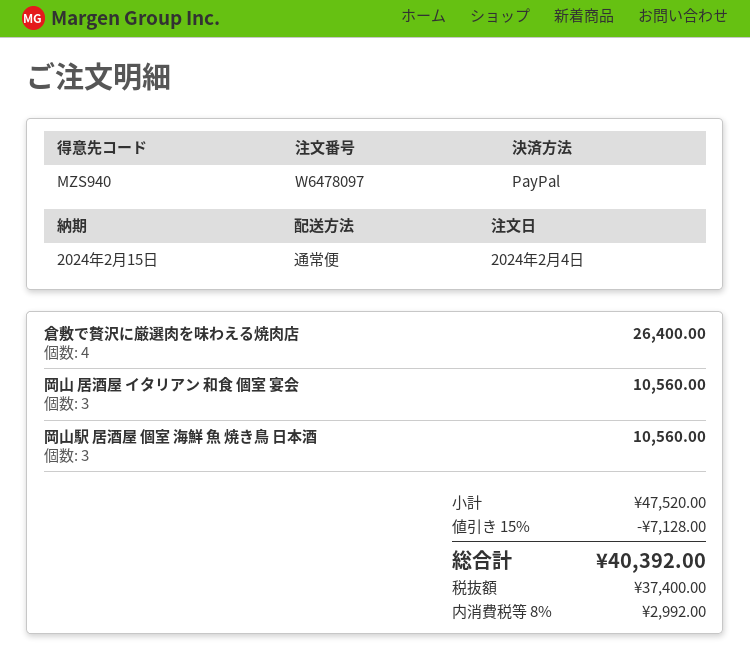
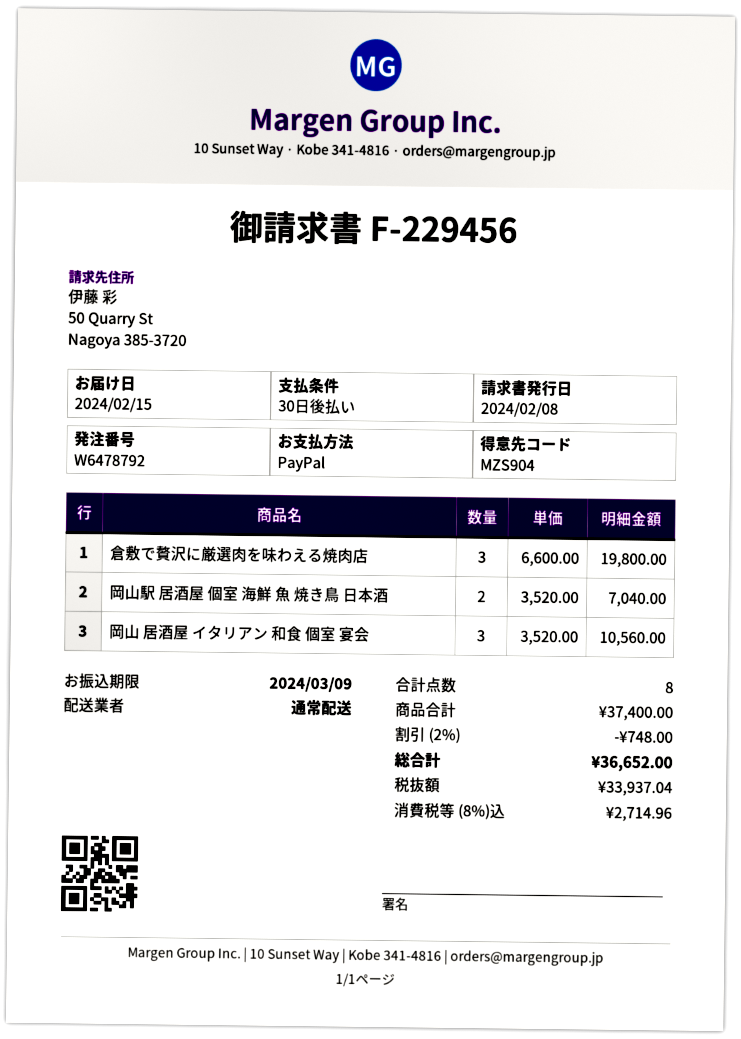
order number: W6478097 -> W6478792
customer number: MZS940 -> MZS904
倉敷で贅沢に厳選肉を味わえる焼肉店: 4 for 26400.00 -> 3 for 19800.00
岡山駅 居酒屋 個室 海鮮 魚 焼き鳥 日本酒: 3 for 10560.00 -> 2 for 7040.00
subtotal: 47520.00 -> 37400.00
discount: 15% = 7128.00 -> 2% = 748.00
net: 37400.00 -> 33937.04
tax: 8% = 2992.00 -> 8% = 2714.96
total: 40392.00 -> 36652.00

